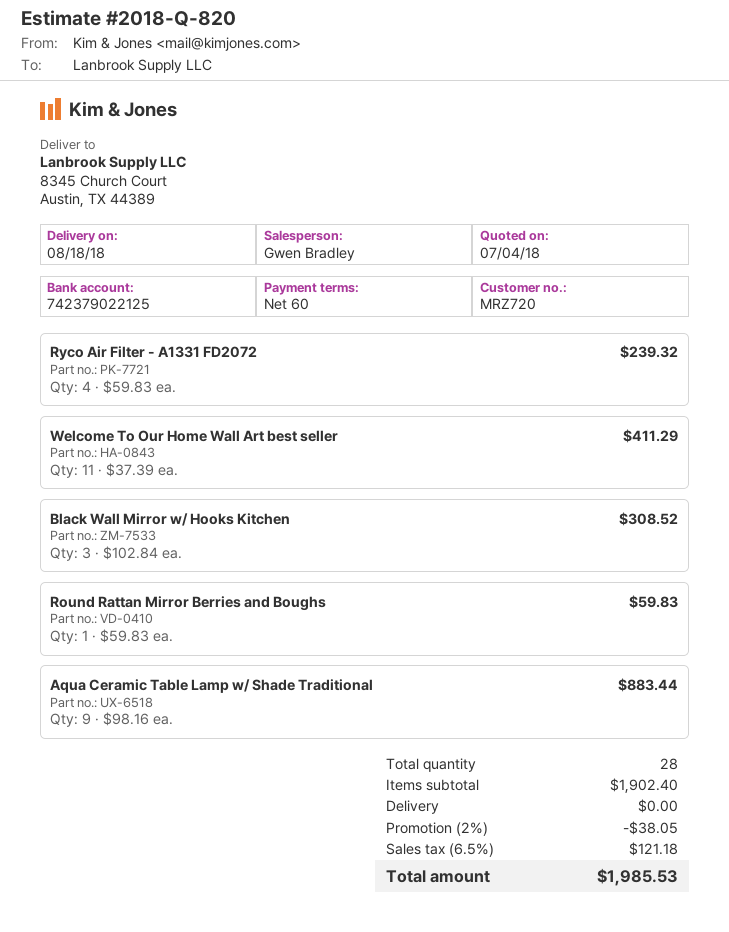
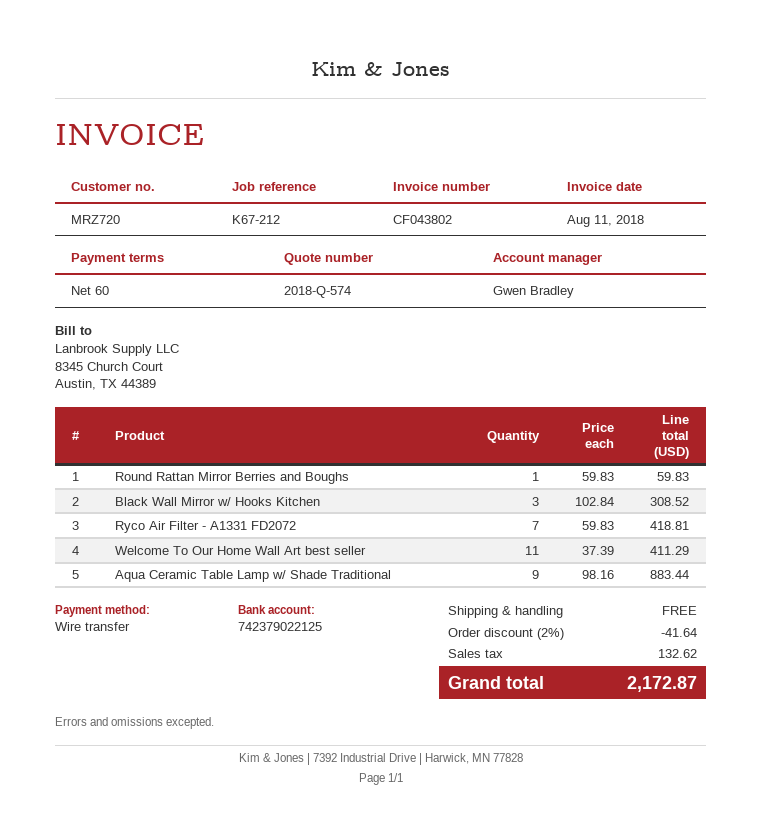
quote number: 2018-Q-820 -> 2018-Q-574
Ryco Air Filter - A1331 FD2072: 4 x 59.83 = 239.32 -> 7 x 59.83 = 418.81
discount: 2% = 38.05 -> 2% = 41.64
tax: 121.18 -> 132.62
total: 1985.53 -> 2172.87

